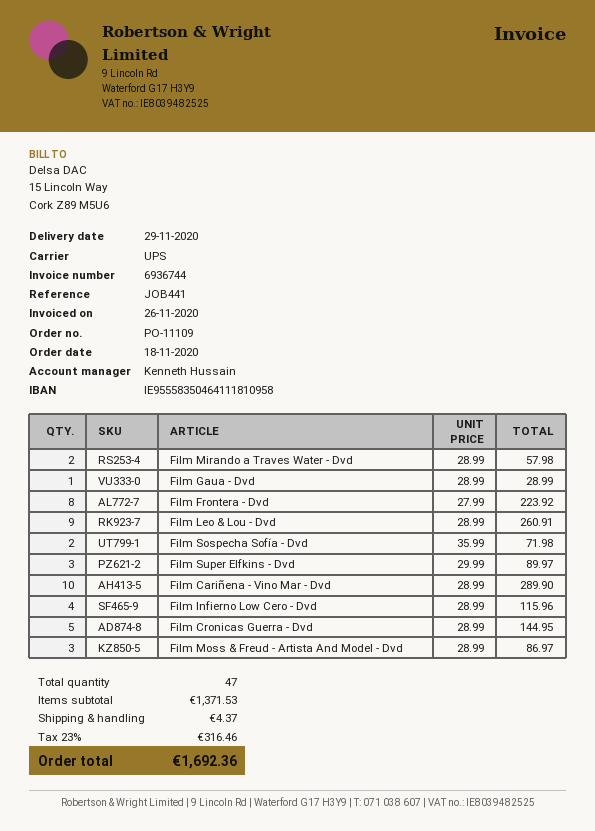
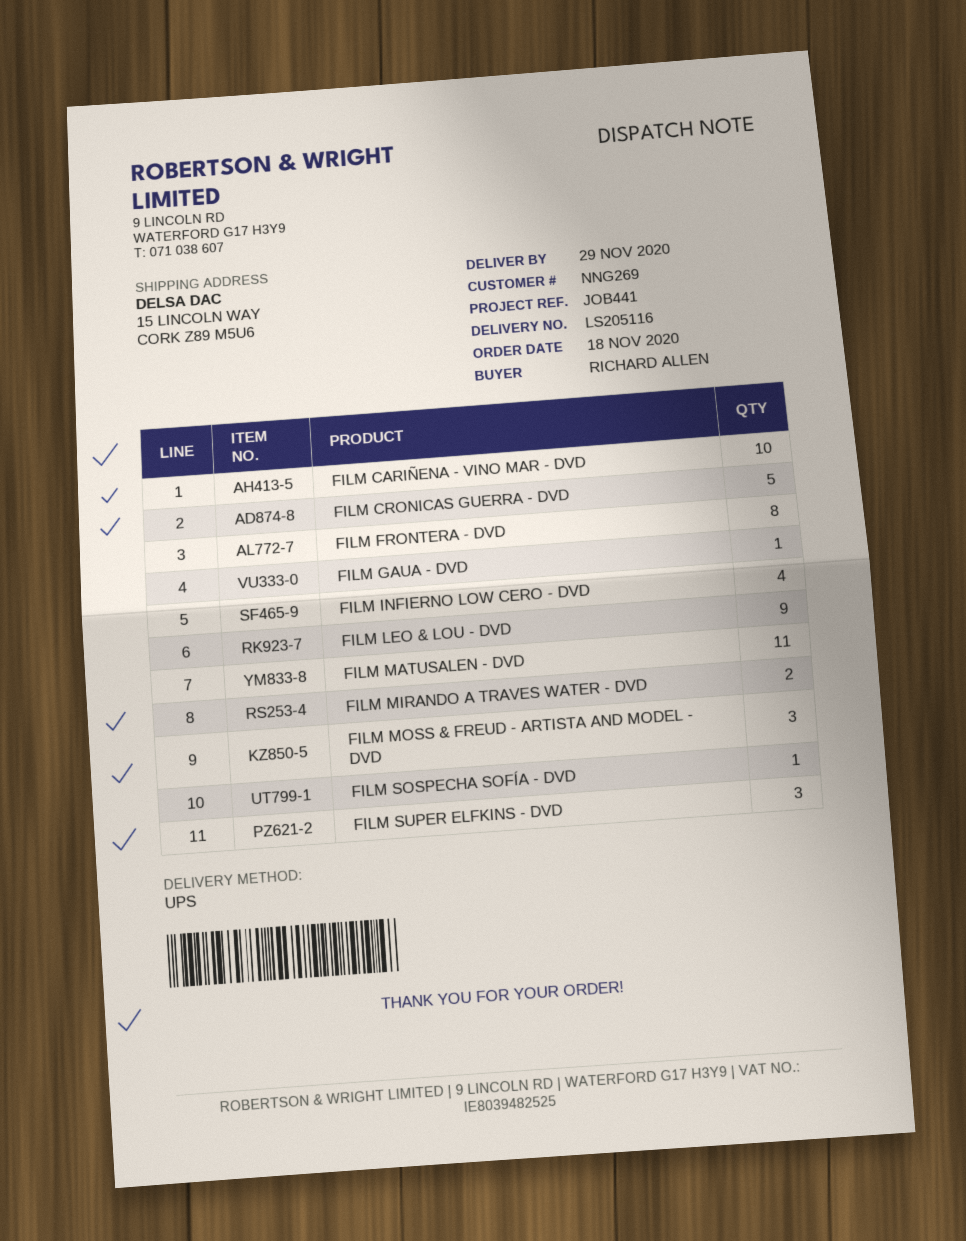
Film Sospecha Sofía - Dvd: 2 -> 1
FILM MATUSALEN - DVD: none -> 11

